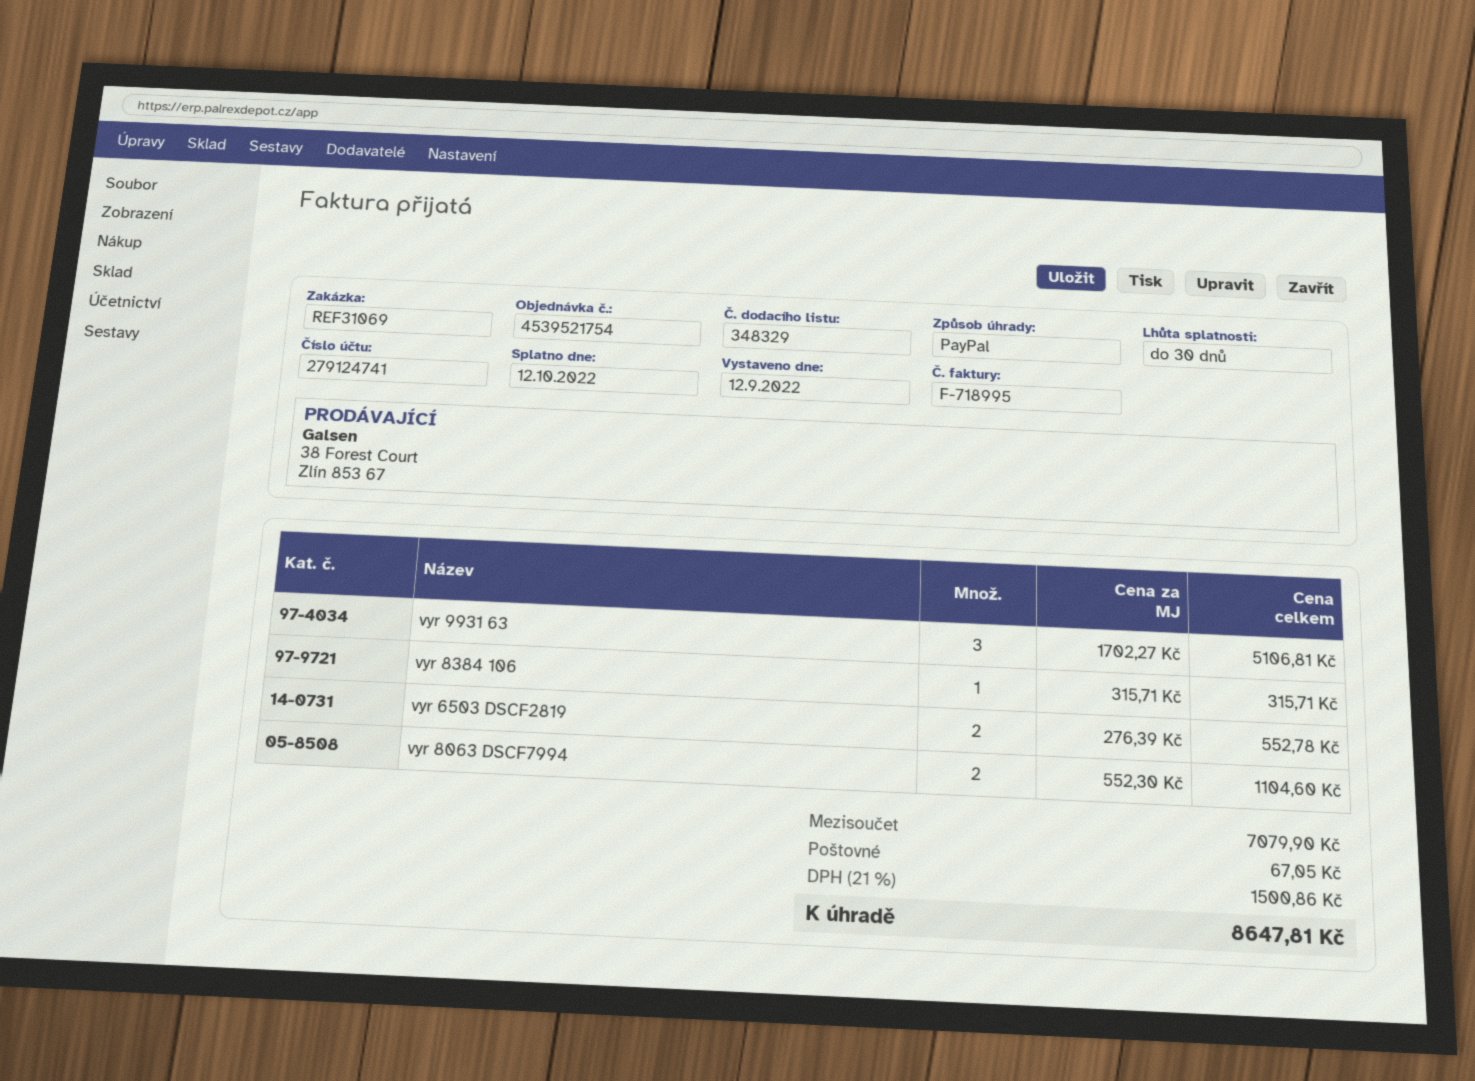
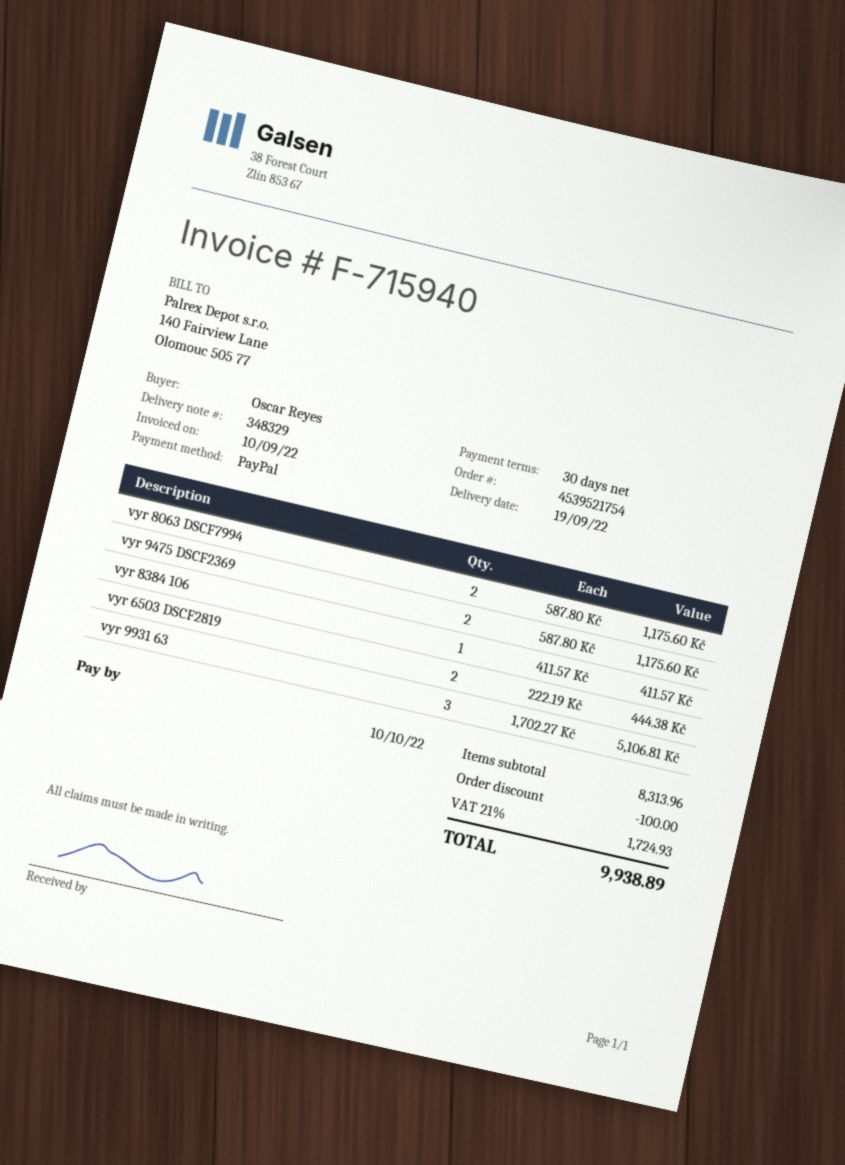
invoice number: F-718995 -> F-715940
invoice date: 2022-09-12 -> 2022-09-10
due date: 2022-10-12 -> 2022-10-10
vyr 8384 106: 1 x 315.71 = 315.71 -> 1 x 411.57 = 411.57
vyr 6503 DSCF2819: 2 x 276.39 = 552.78 -> 2 x 222.19 = 444.38
vyr 8063 DSCF7994: 2 x 552.30 = 1104.60 -> 2 x 587.80 = 1175.60
vyr 9475 DSCF2369: none -> 2 x 587.80 = 1175.60
subtotal: 7079.90 -> 8313.96
discount: none -> 100.00
shipping: 67.05 -> none
tax: 21% = 1500.86 -> 21% = 1724.93
total: 8647.81 -> 9938.89

